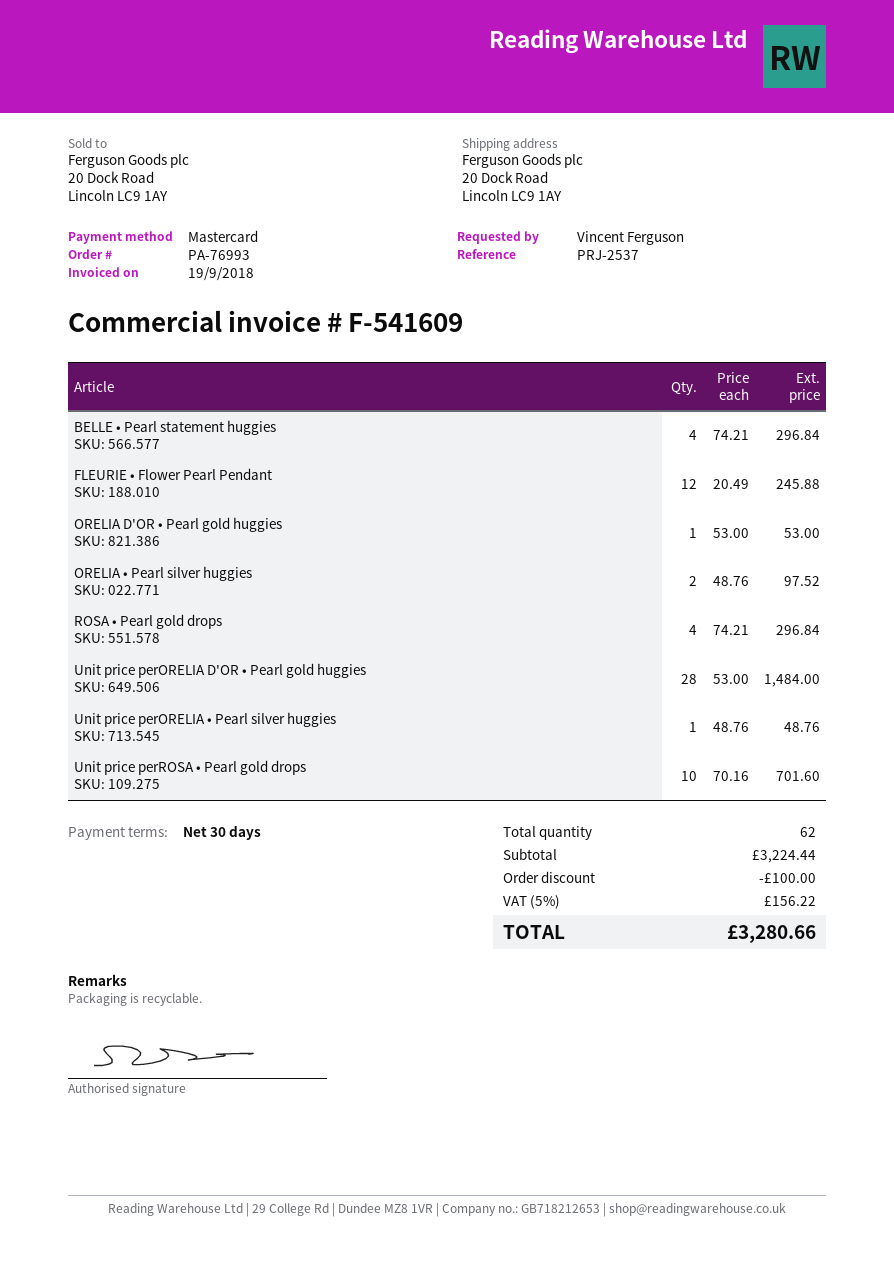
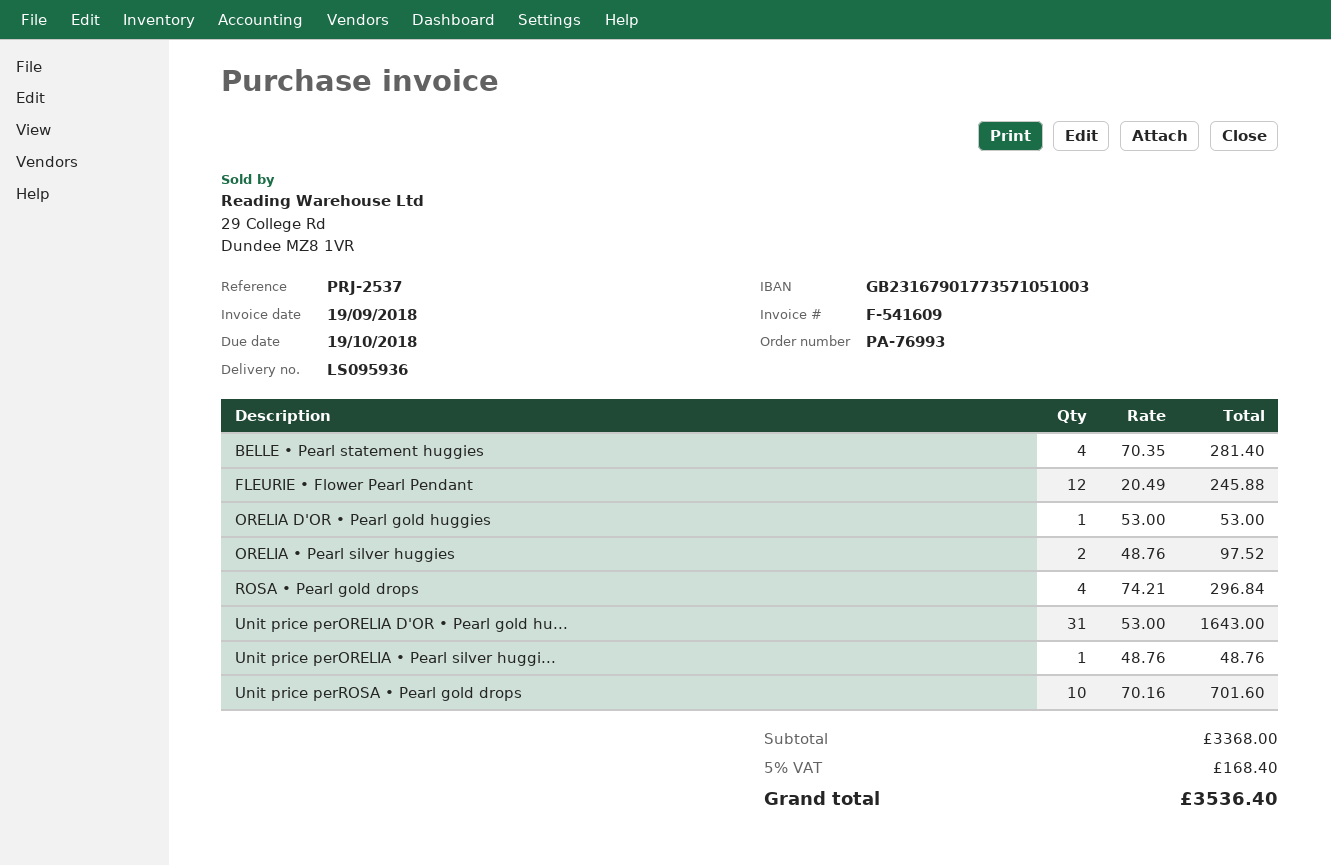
BELLE • Pearl statement huggies: 4 x 74.21 = 296.84 -> 4 x 70.35 = 281.40
Unit price perORELIA D'OR • Pearl gold huggies: 28 x 53.00 = 1484.00 -> 31 x 53.00 = 1643.00
subtotal: 3224.44 -> 3368.00
discount: 100.00 -> none
tax: 5% = 156.22 -> 5% = 168.40
total: 3280.66 -> 3536.40

